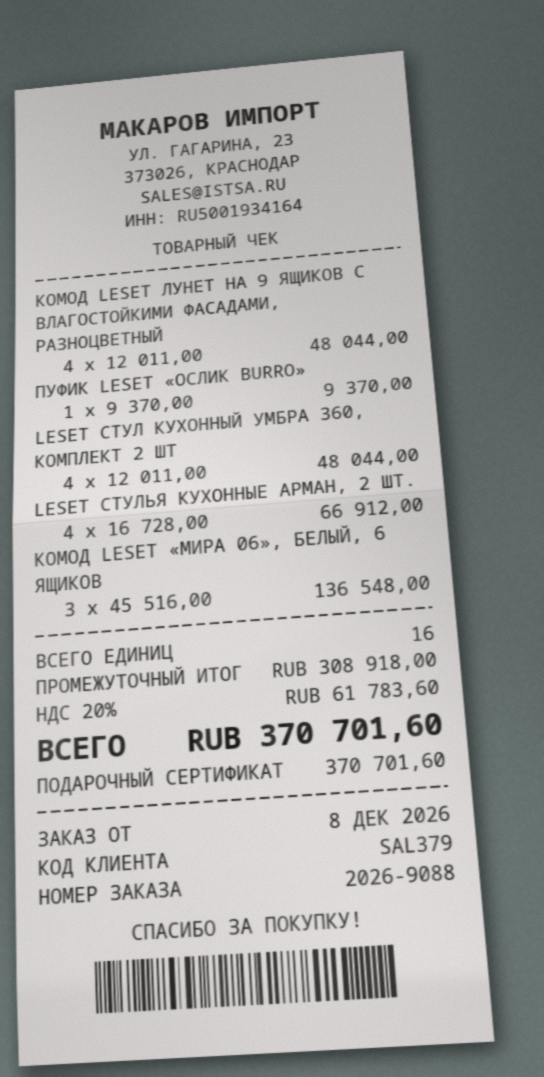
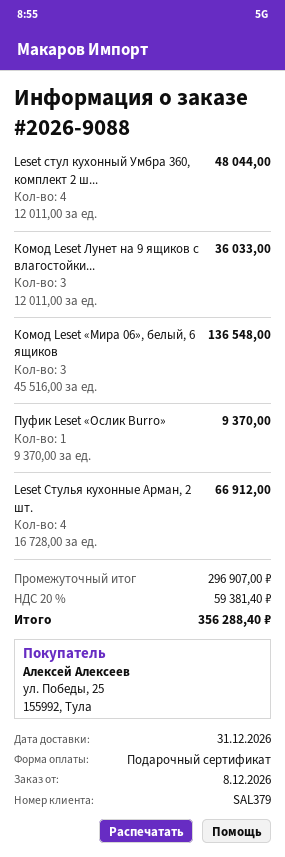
КОМОД LESET ЛУНЕТ НА 9 ЯЩИКОВ С ВЛАГОСТОЙКИМИ ФАСАДАМИ, РАЗНОЦВЕТНЫЙ: 4 x 12011.00 = 48044.00 -> 3 x 12011.00 = 36033.00
subtotal: 308918.00 -> 296907.00
tax: 20% = 61783.60 -> 20% = 59381.40
total: 370701.60 -> 356288.40

